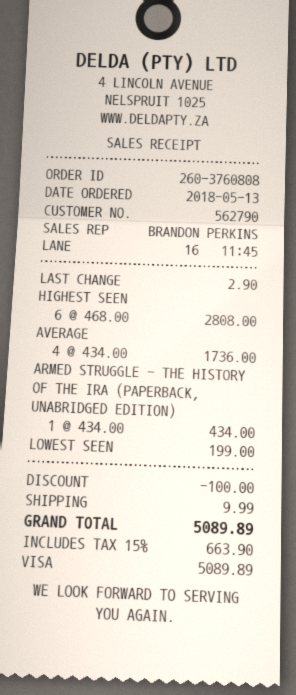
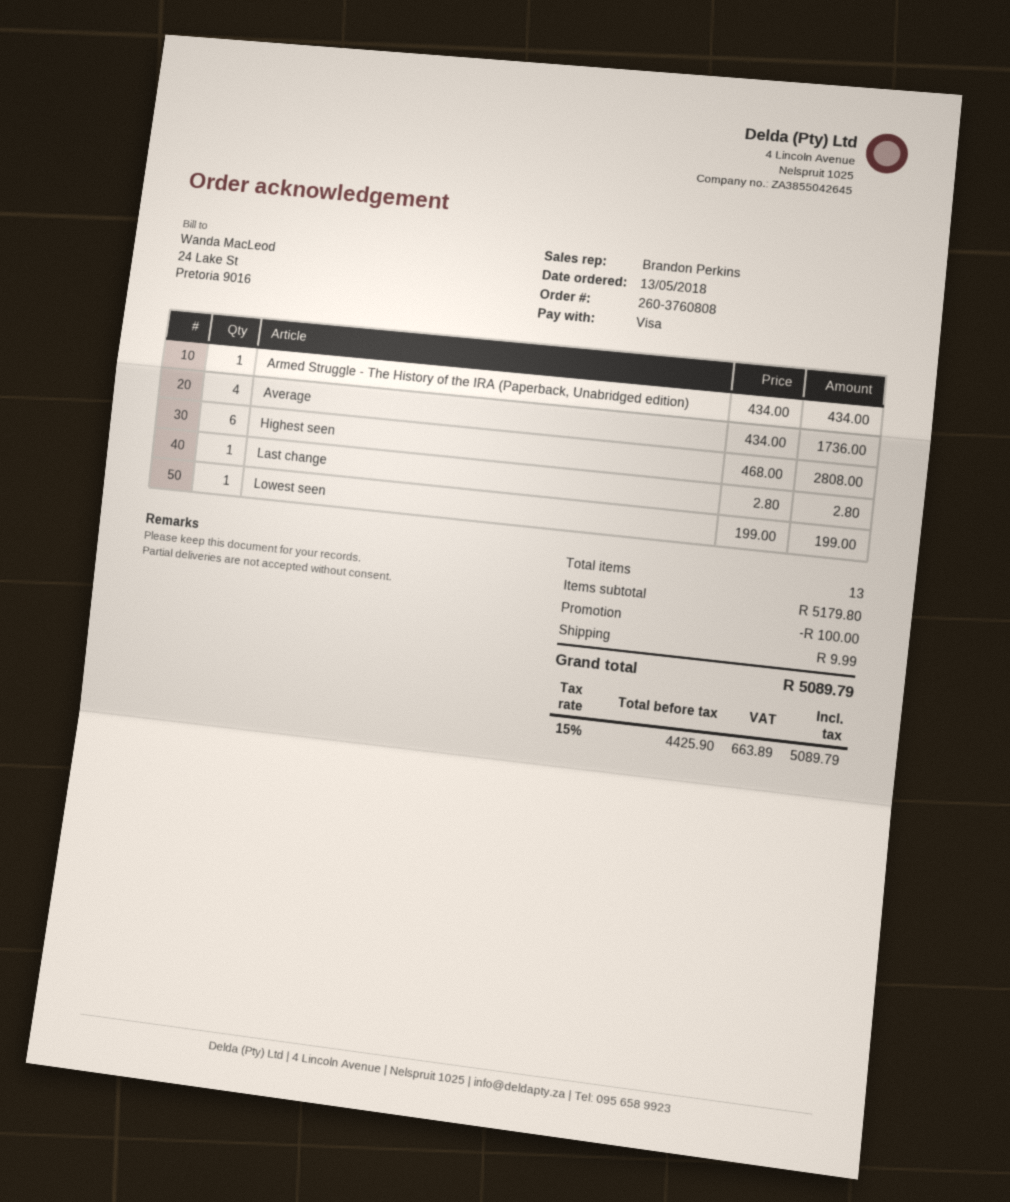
LAST CHANGE: 1 x 2.90 = 2.90 -> 1 x 2.80 = 2.80
tax: 15% = 663.90 -> 15% = 663.89
total: 5089.89 -> 5089.79

